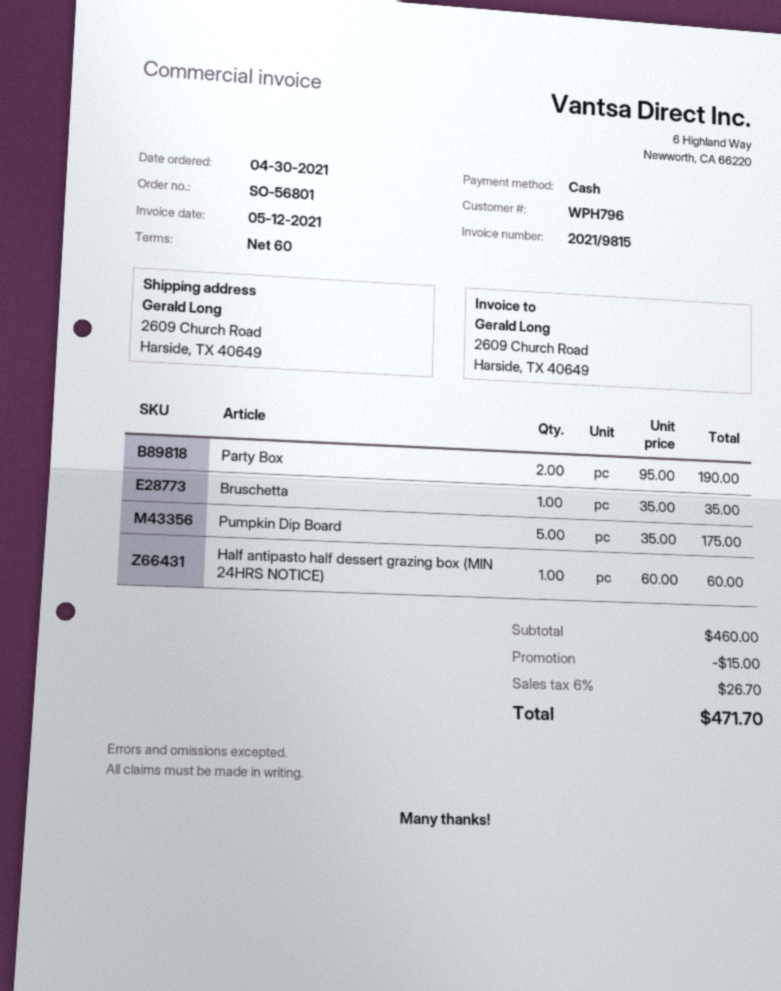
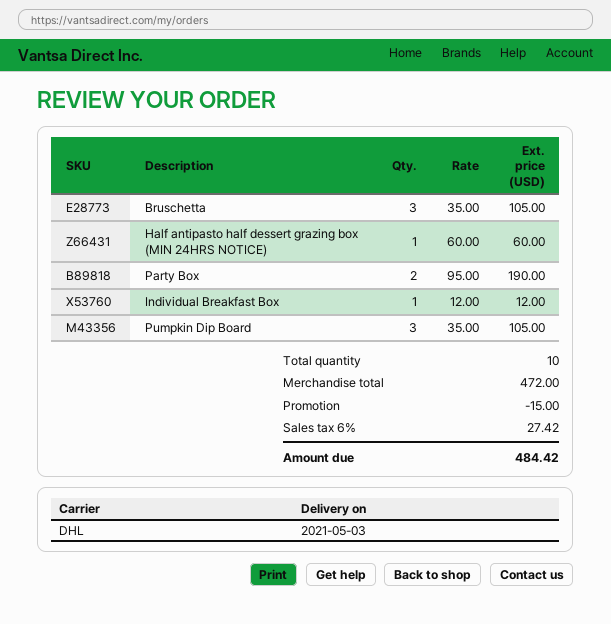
Bruschetta: 1 x 35.00 = 35.00 -> 3 x 35.00 = 105.00
Pumpkin Dip Board: 5 x 35.00 = 175.00 -> 3 x 35.00 = 105.00
Individual Breakfast Box: none -> 1 x 12.00 = 12.00
subtotal: 460.00 -> 472.00
tax: 6% = 26.70 -> 6% = 27.42
total: 471.70 -> 484.42

